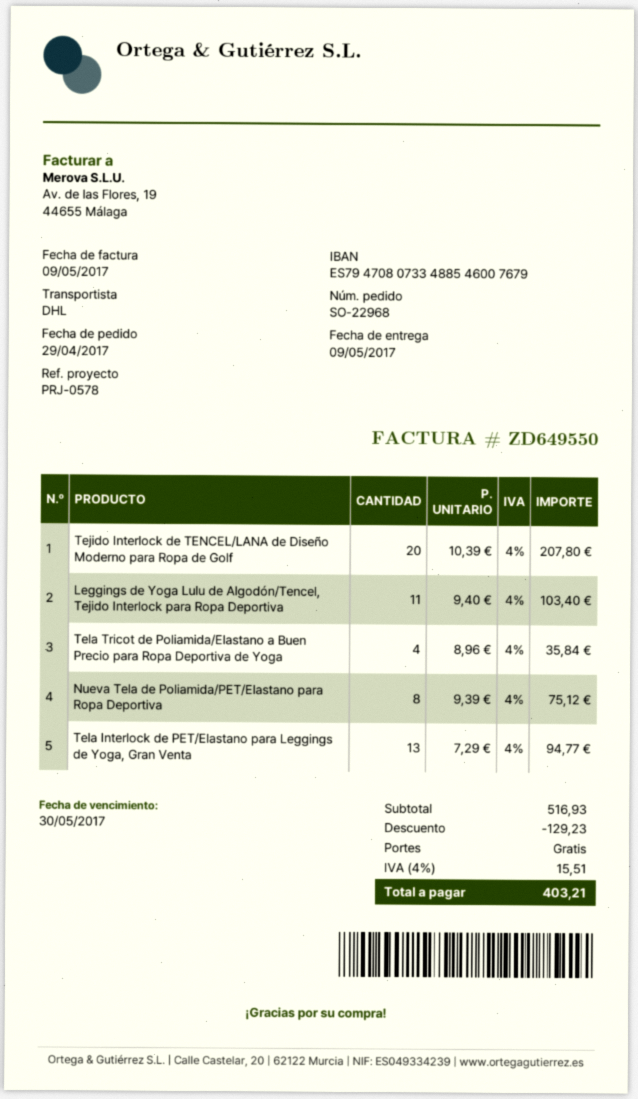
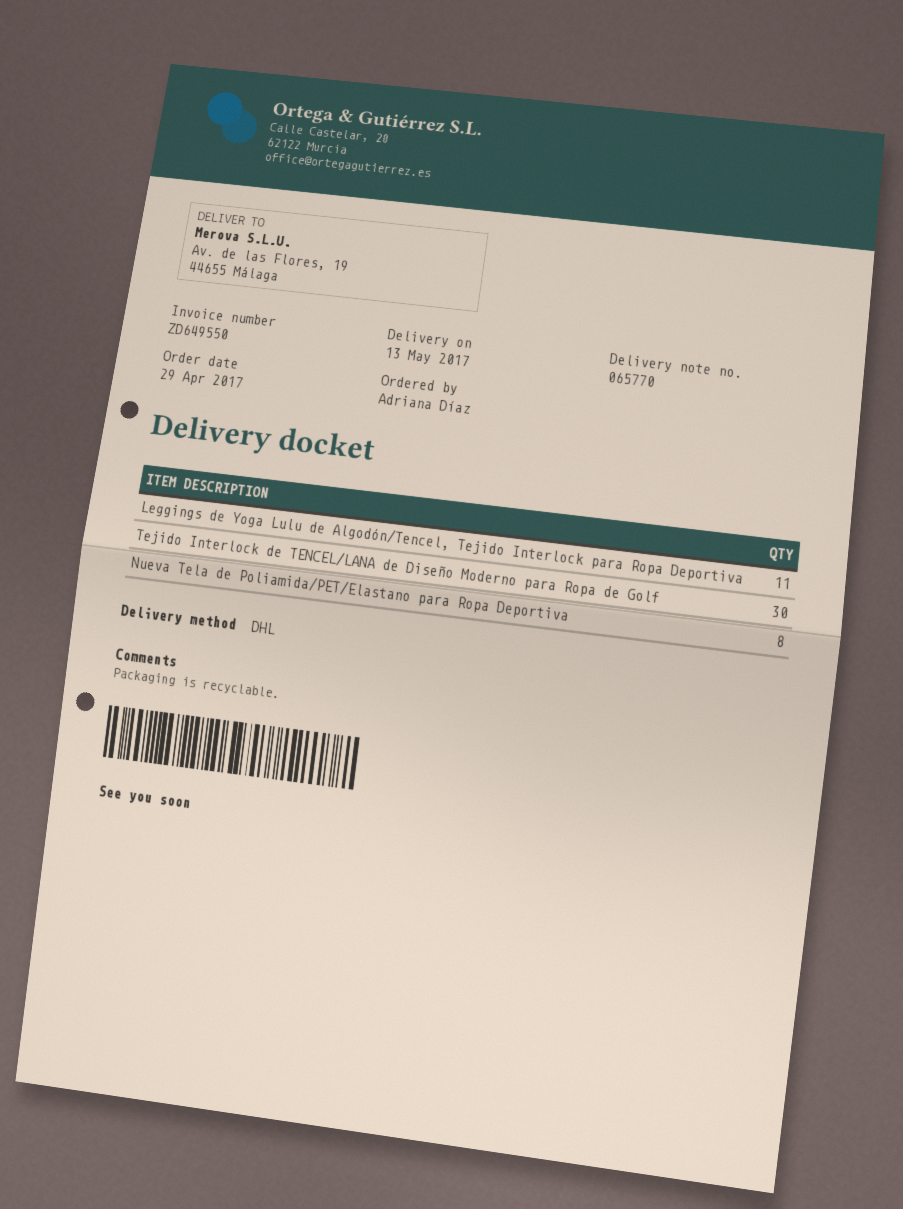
delivery date: 2017-05-09 -> 2017-05-13
Tejido Interlock de TENCEL/LANA de Diseño Moderno para Ropa de Golf: 20 -> 30
Tela Tricot de Poliamida/Elastano a Buen Precio para Ropa Deportiva de Yoga: 4 -> none
Tela Interlock de PET/Elastano para Leggings de Yoga, Gran Venta: 13 -> none

